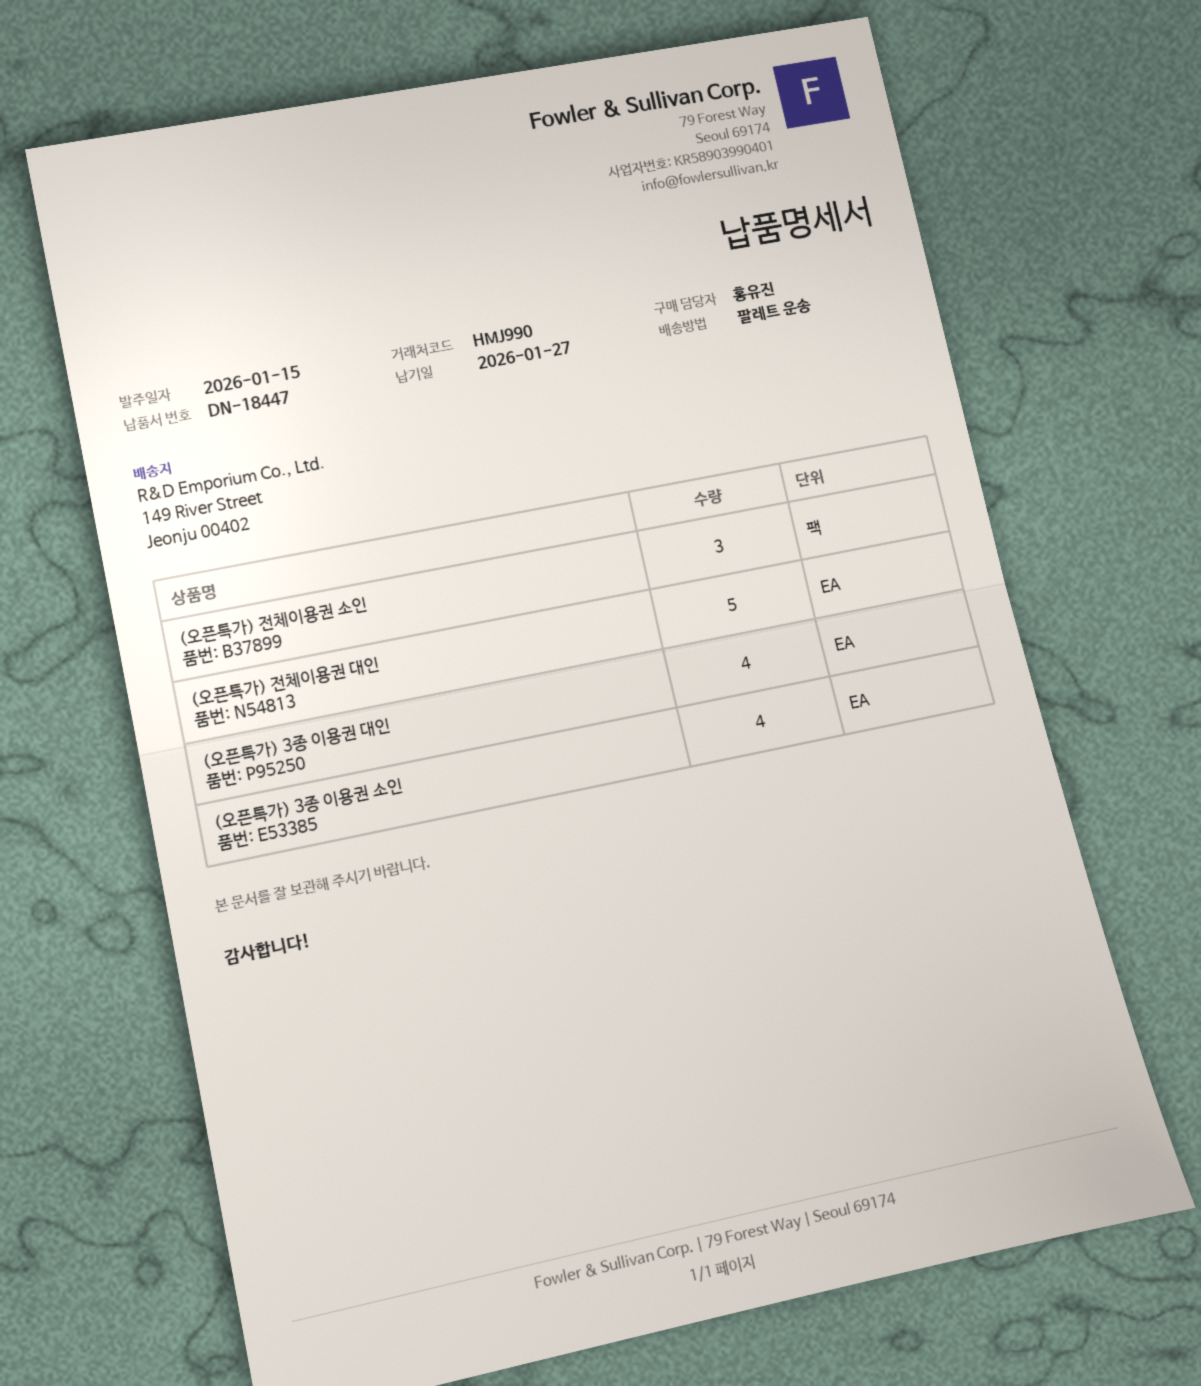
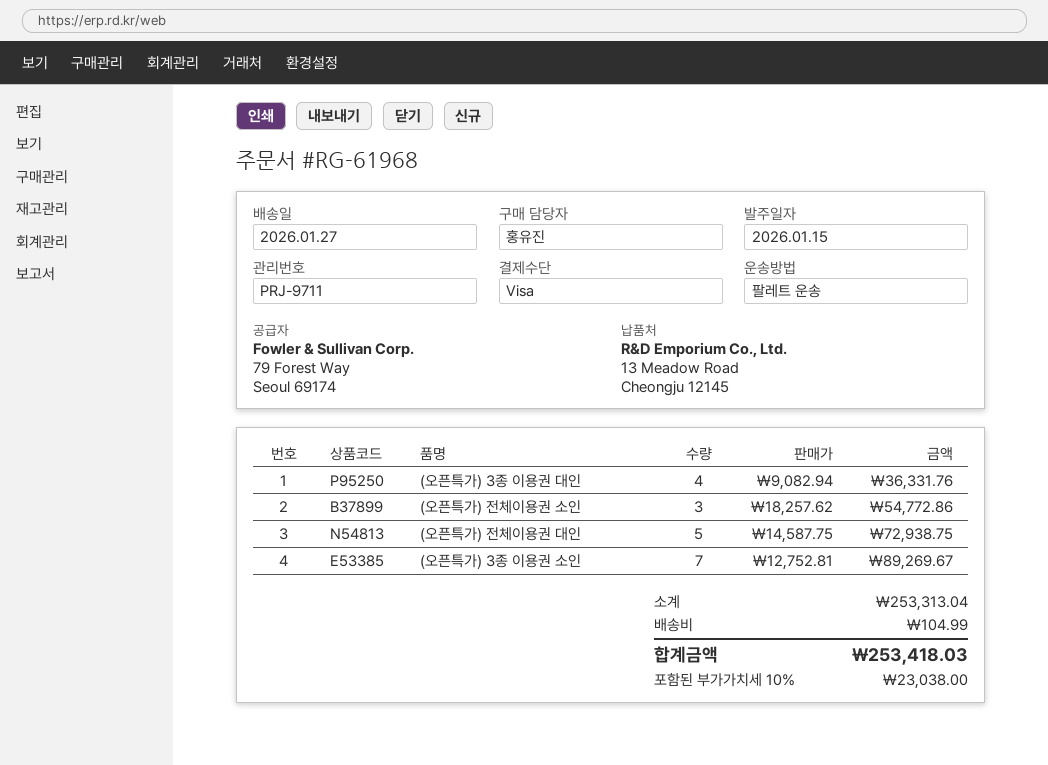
ship to: 149 River Street, Jeonju 00402 -> 13 Meadow Road, Cheongju 12145
(오픈특가) 3종 이용권 소인: 4 -> 7

